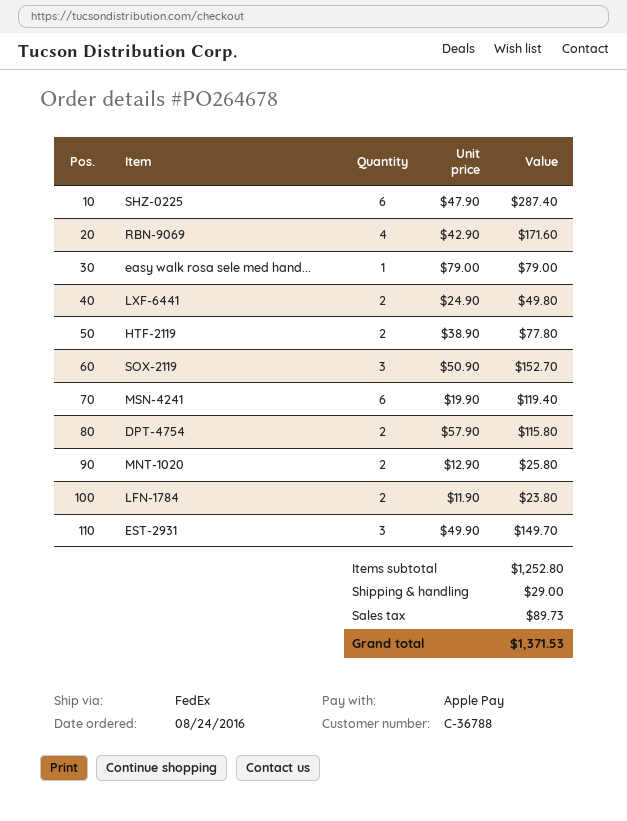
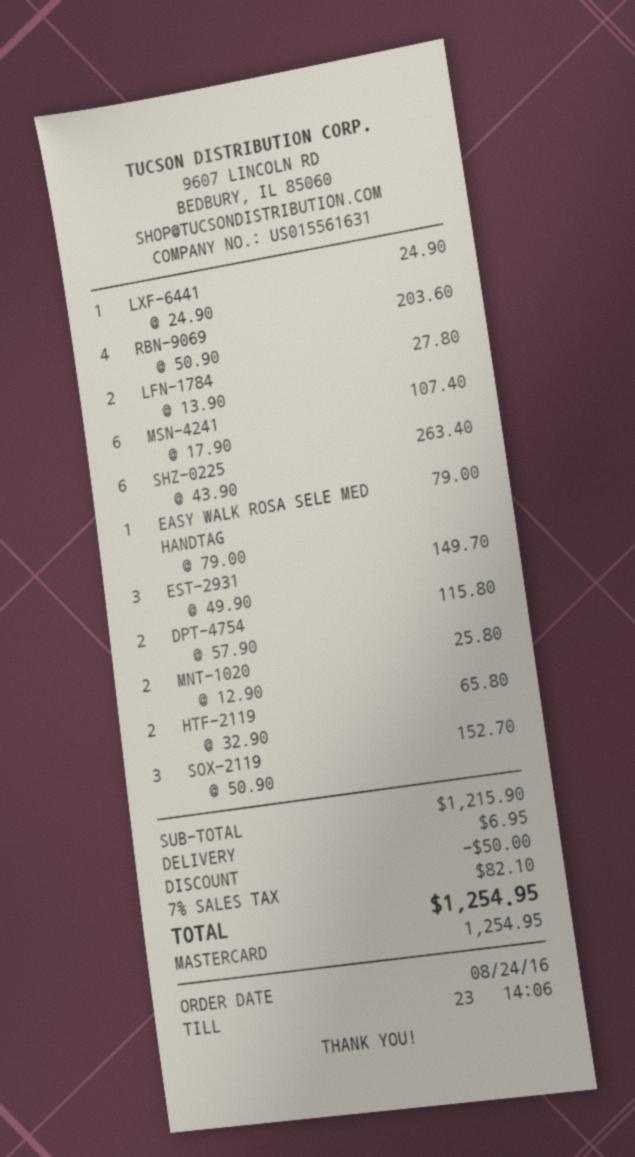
payment method: Apple Pay -> Mastercard
SHZ-0225: 6 x 47.90 = 287.40 -> 6 x 43.90 = 263.40
RBN-9069: 4 x 42.90 = 171.60 -> 4 x 50.90 = 203.60
LXF-6441: 2 x 24.90 = 49.80 -> 1 x 24.90 = 24.90
HTF-2119: 2 x 38.90 = 77.80 -> 2 x 32.90 = 65.80
MSN-4241: 6 x 19.90 = 119.40 -> 6 x 17.90 = 107.40
LFN-1784: 2 x 11.90 = 23.80 -> 2 x 13.90 = 27.80
subtotal: 1252.80 -> 1215.90
discount: none -> 50.00
shipping: 29.00 -> 6.95
tax: 89.73 -> 82.10
total: 1371.53 -> 1254.95

